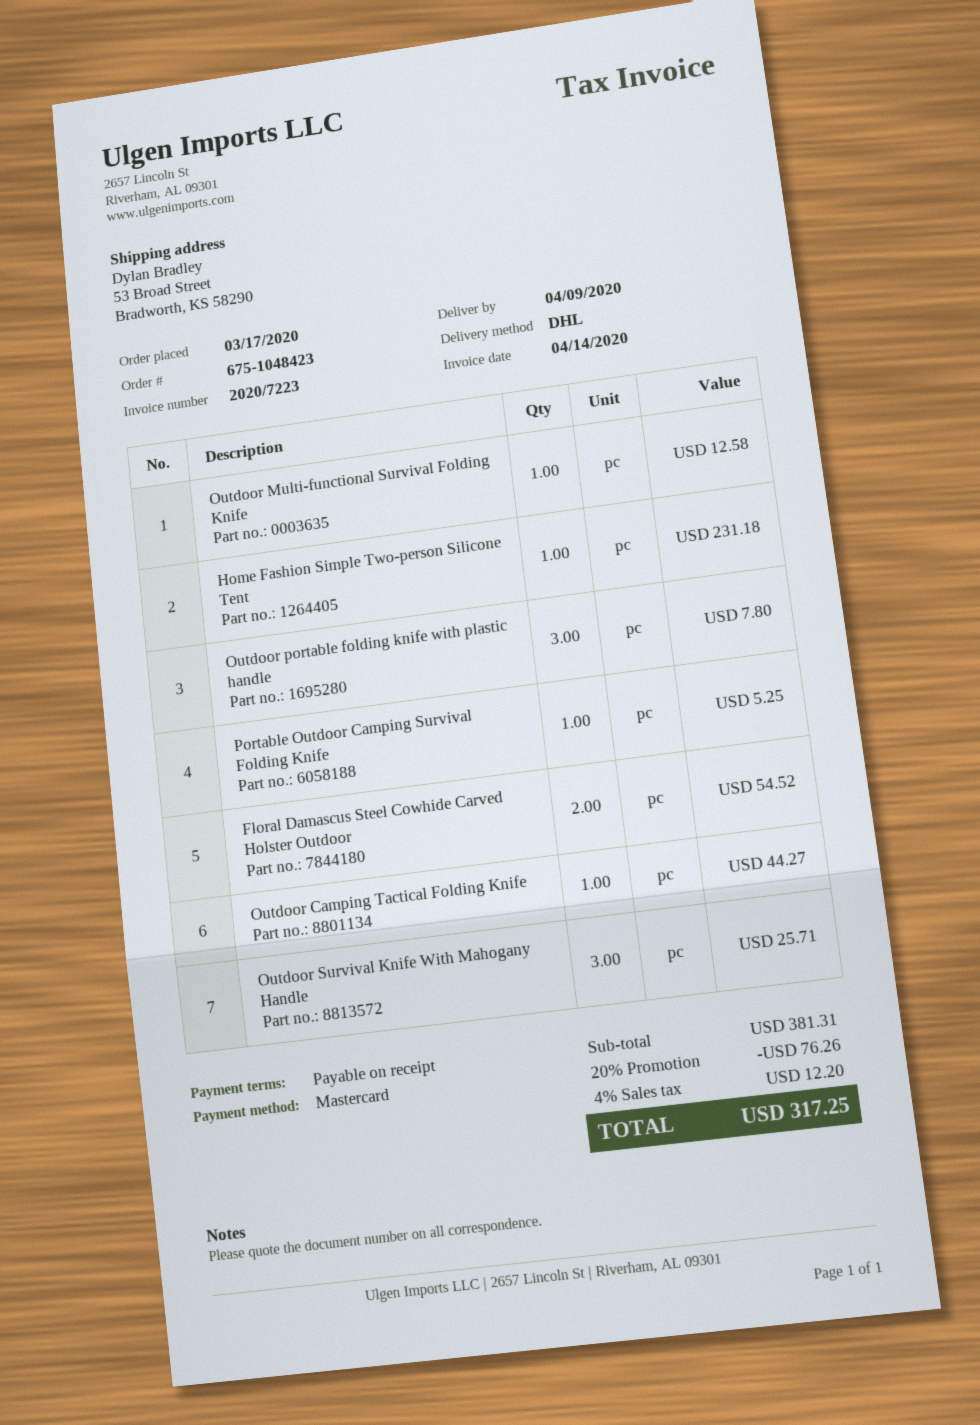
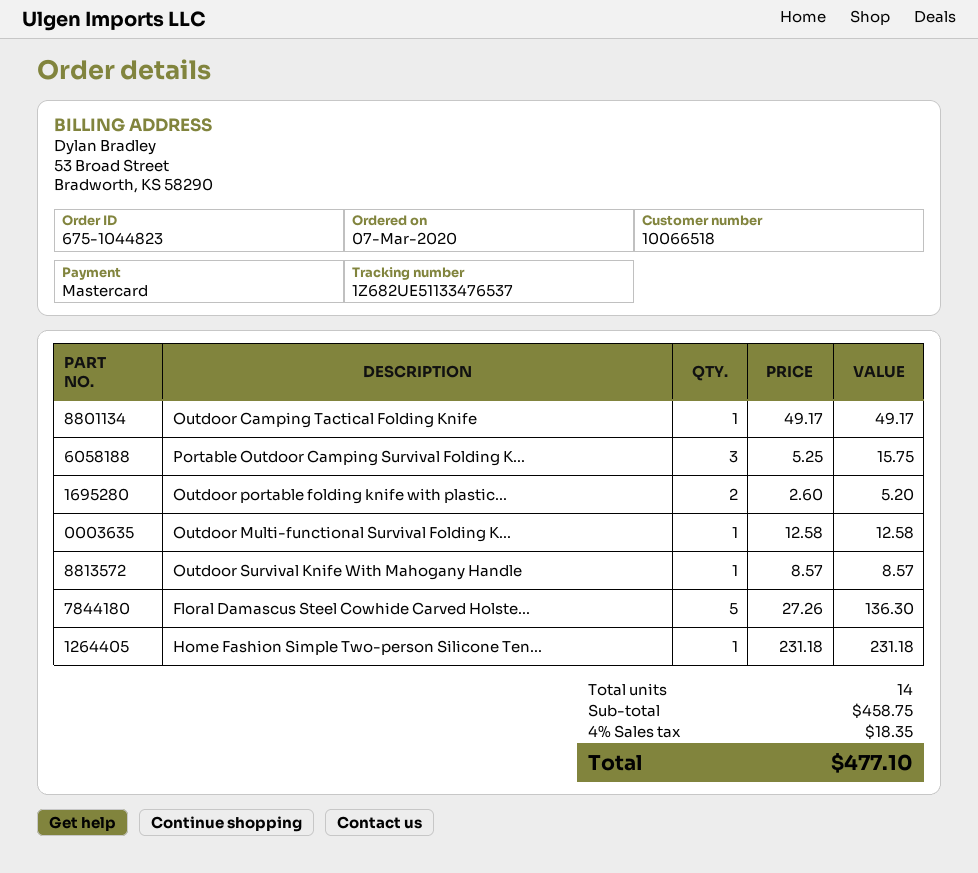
order number: 675-1048423 -> 675-1044823
order date: 2020-03-17 -> 2020-03-07
Outdoor portable folding knife with plastic handle: 3 for 7.80 -> 2 for 5.20
Portable Outdoor Camping Survival Folding Knife: 1 for 5.25 -> 3 for 15.75
Floral Damascus Steel Cowhide Carved Holster Outdoor: 2 for 54.52 -> 5 for 136.30
Outdoor Camping Tactical Folding Knife: 1 for 44.27 -> 1 for 49.17
Outdoor Survival Knife With Mahogany Handle: 3 for 25.71 -> 1 for 8.57
subtotal: 381.31 -> 458.75
discount: 20% = 76.26 -> none
tax: 4% = 12.20 -> 4% = 18.35
total: 317.25 -> 477.10

